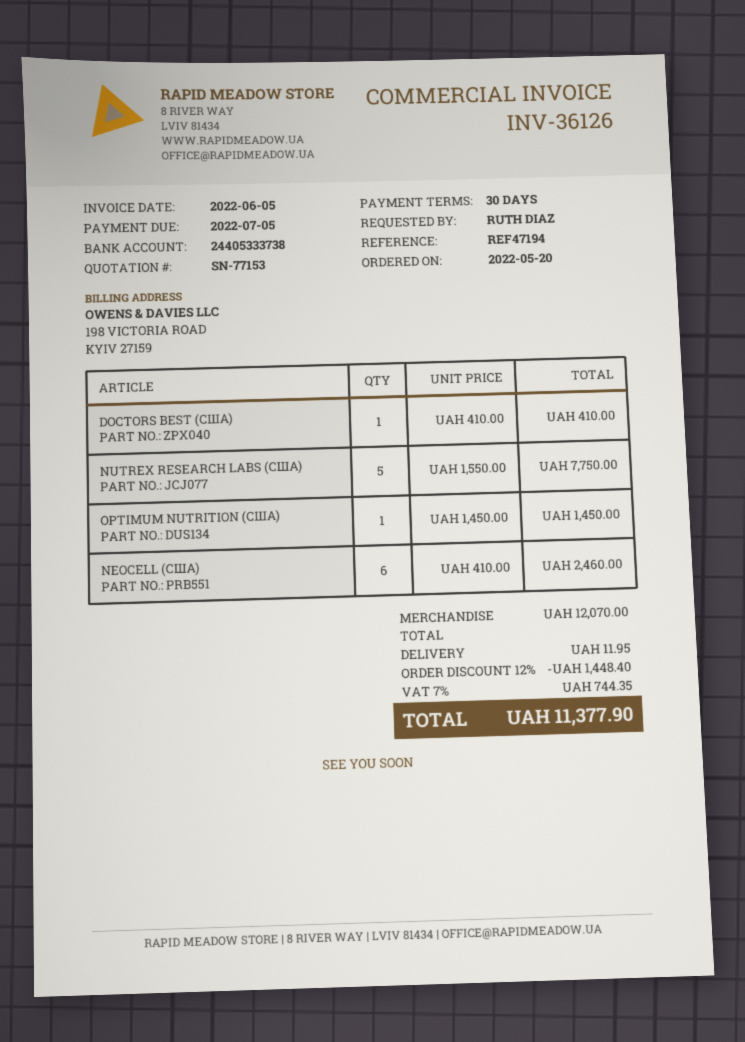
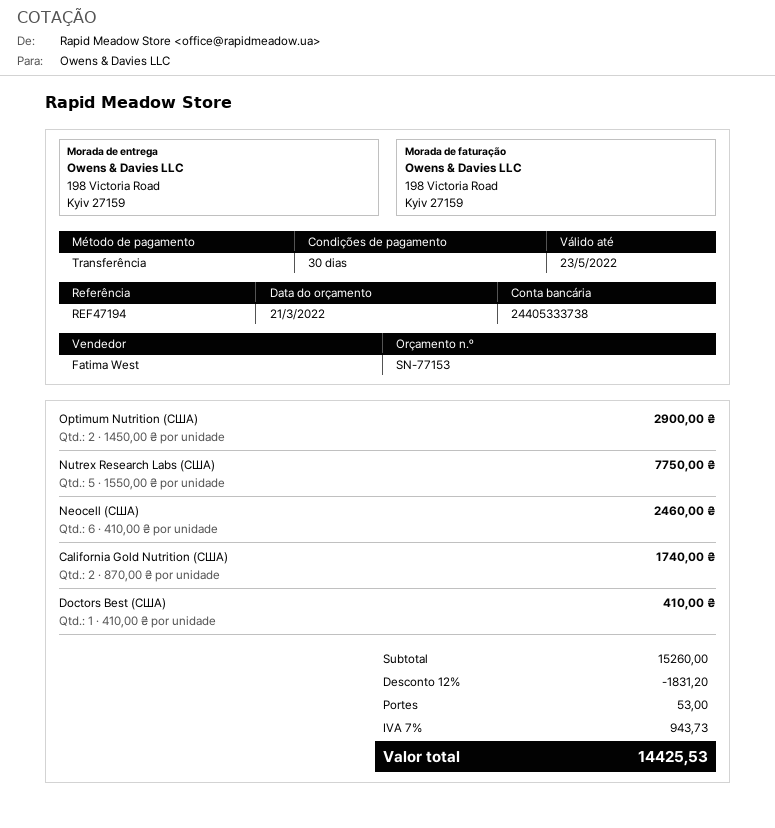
OPTIMUM NUTRITION (США): 1 x 1450.00 = 1450.00 -> 2 x 1450.00 = 2900.00
California Gold Nutrition (США): none -> 2 x 870.00 = 1740.00
subtotal: 12070.00 -> 15260.00
discount: 12% = 1448.40 -> 12% = 1831.20
shipping: 11.95 -> 53.00
tax: 7% = 744.35 -> 7% = 943.73
total: 11377.90 -> 14425.53

